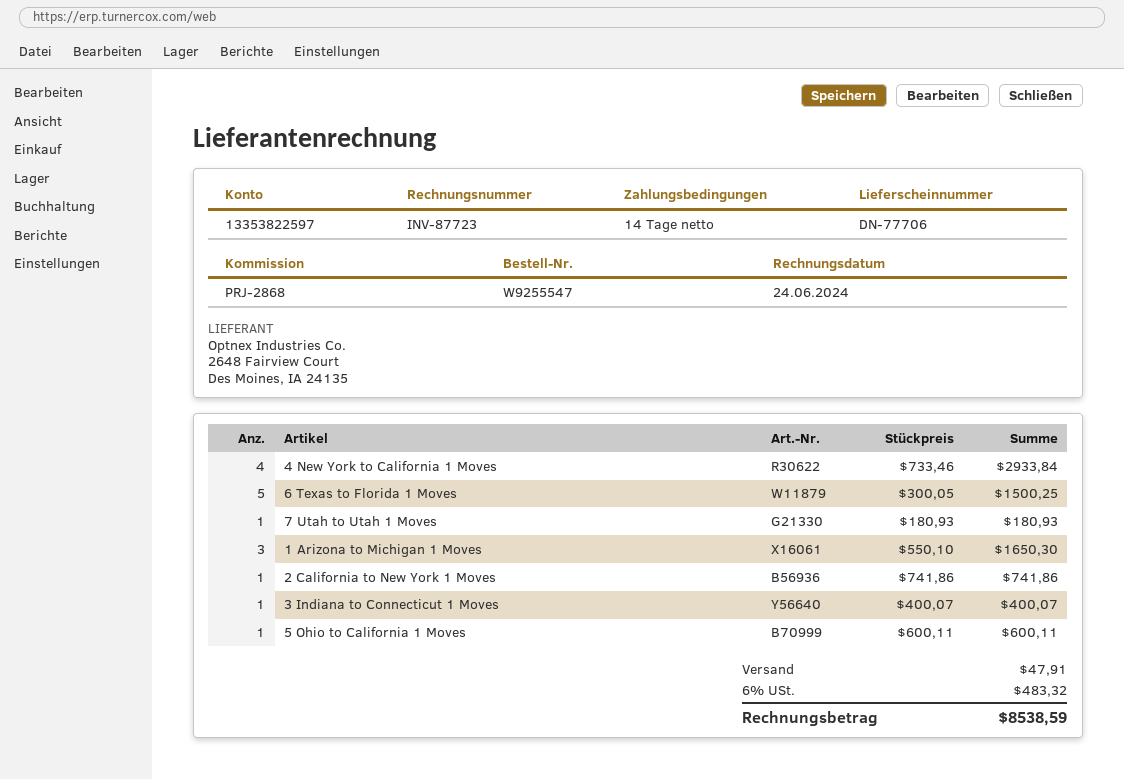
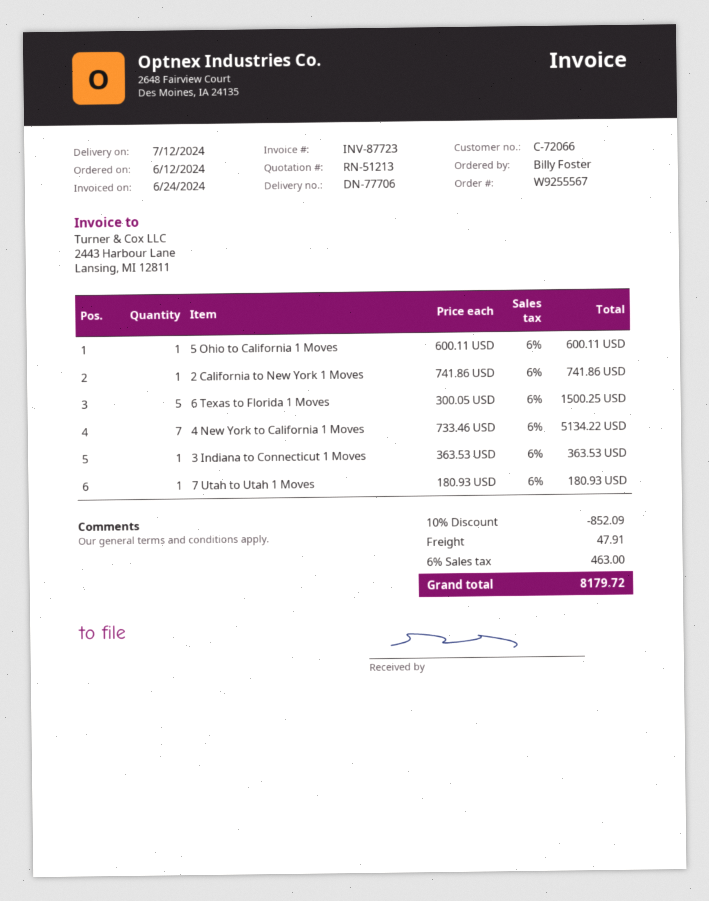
order number: W9255547 -> W9255567
4 New York to California 1 Moves: 4 x 733.46 = 2933.84 -> 7 x 733.46 = 5134.22
1 Arizona to Michigan 1 Moves: 3 x 550.10 = 1650.30 -> none
3 Indiana to Connecticut 1 Moves: 1 x 400.07 = 400.07 -> 1 x 363.53 = 363.53
discount: none -> 10% = 852.09
tax: 6% = 483.32 -> 6% = 463.00
total: 8538.59 -> 8179.72

